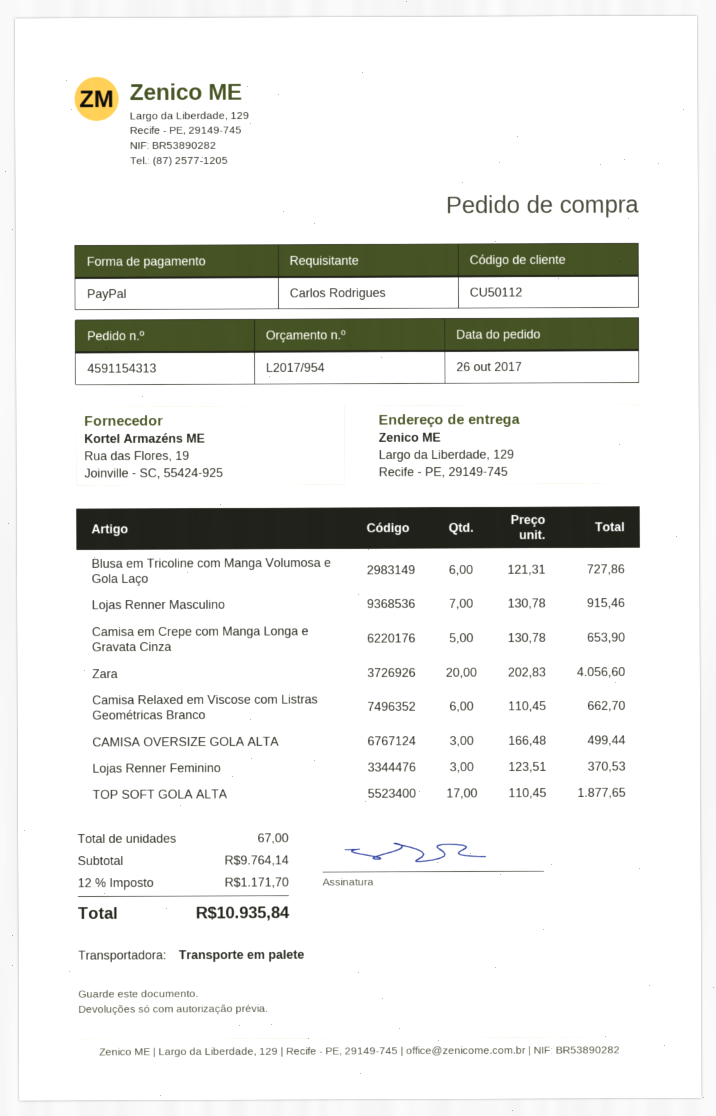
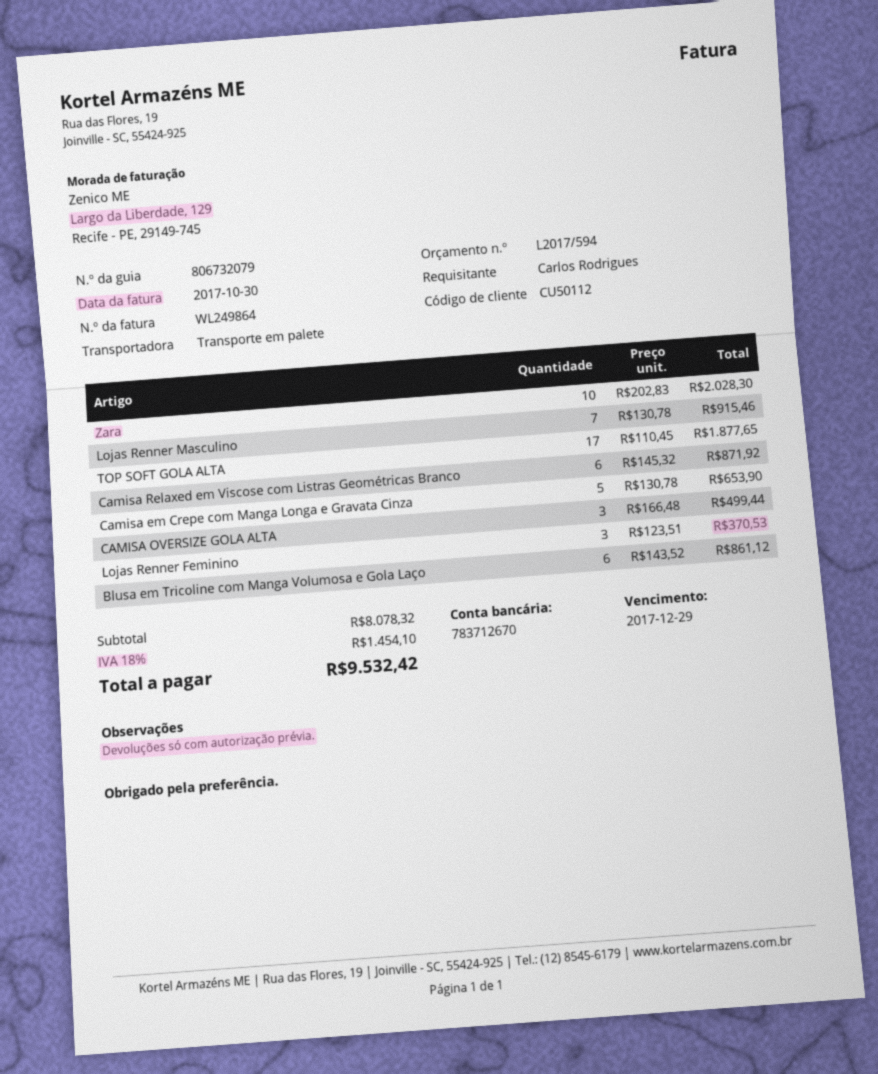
quote number: L2017/954 -> L2017/594
Blusa em Tricoline com Manga Volumosa e Gola Laço: 6 x 121.31 = 727.86 -> 6 x 143.52 = 861.12
Zara: 20 x 202.83 = 4056.60 -> 10 x 202.83 = 2028.30
Camisa Relaxed em Viscose com Listras Geométricas Branco: 6 x 110.45 = 662.70 -> 6 x 145.32 = 871.92
subtotal: 9764.14 -> 8078.32
tax: 12% = 1171.70 -> 18% = 1454.10
total: 10935.84 -> 9532.42

